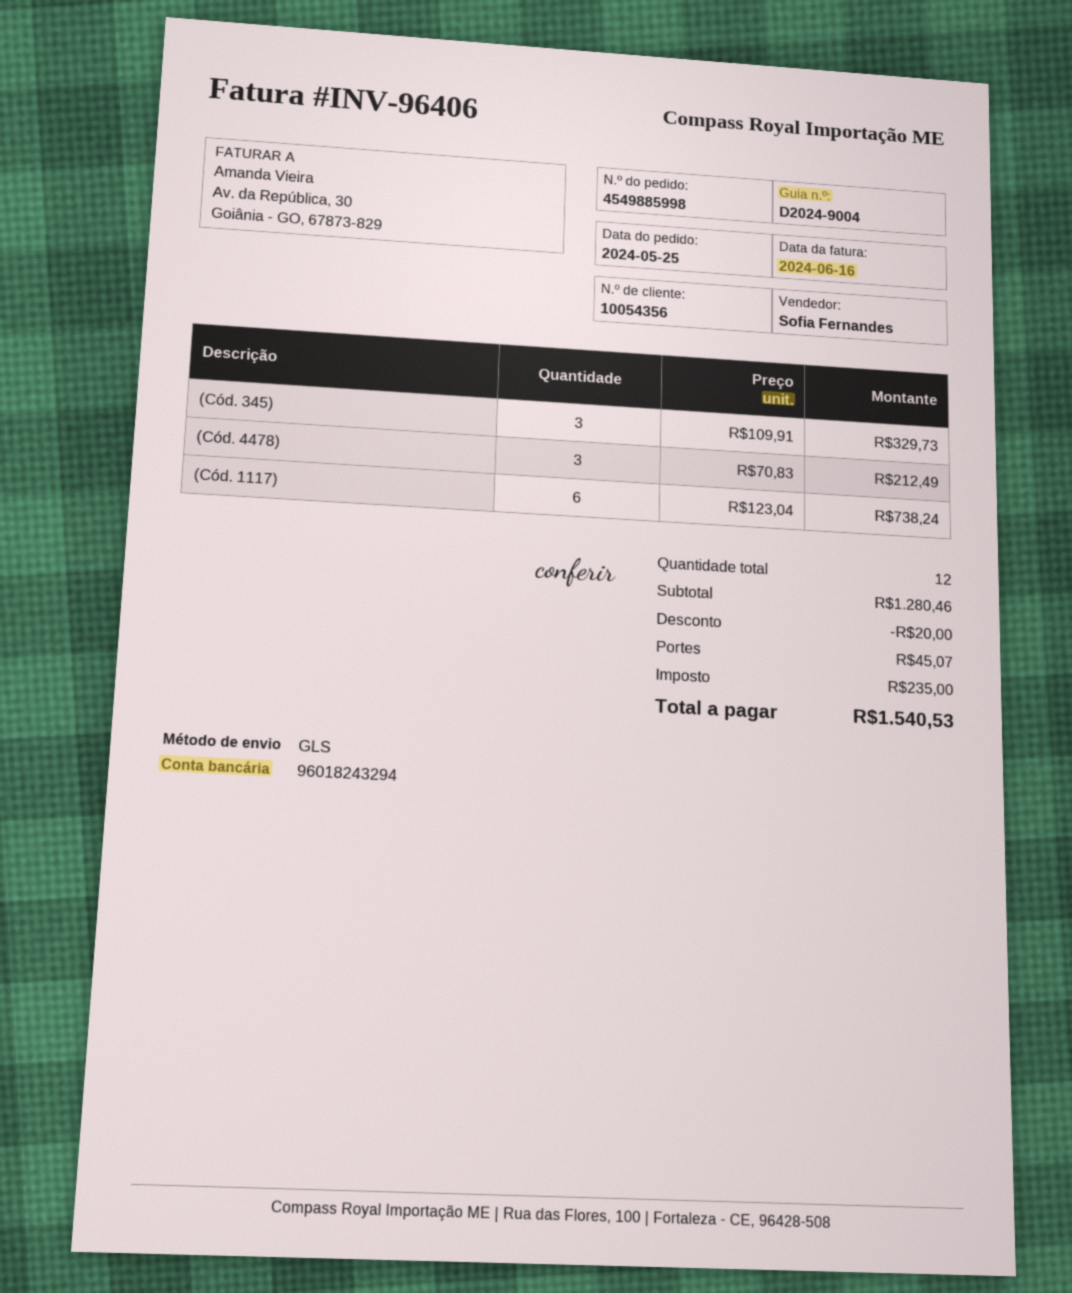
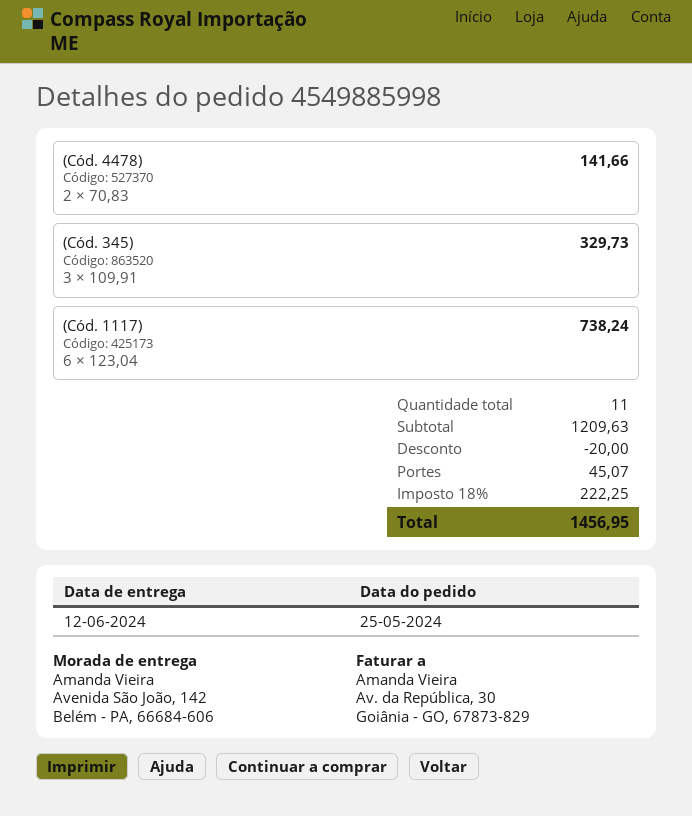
(Cód. 4478): 3 x 70.83 = 212.49 -> 2 x 70.83 = 141.66
total quantity: 12 -> 11
subtotal: 1280.46 -> 1209.63
tax: 235.00 -> 222.25
total: 1540.53 -> 1456.95

